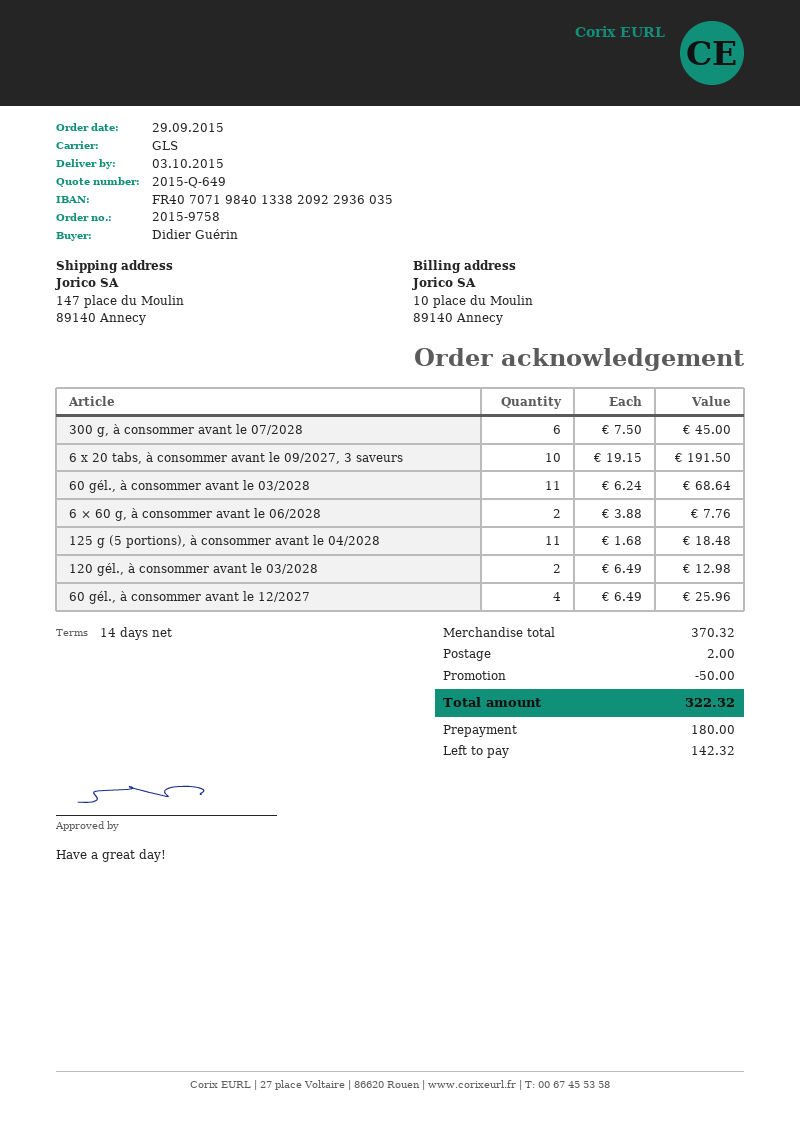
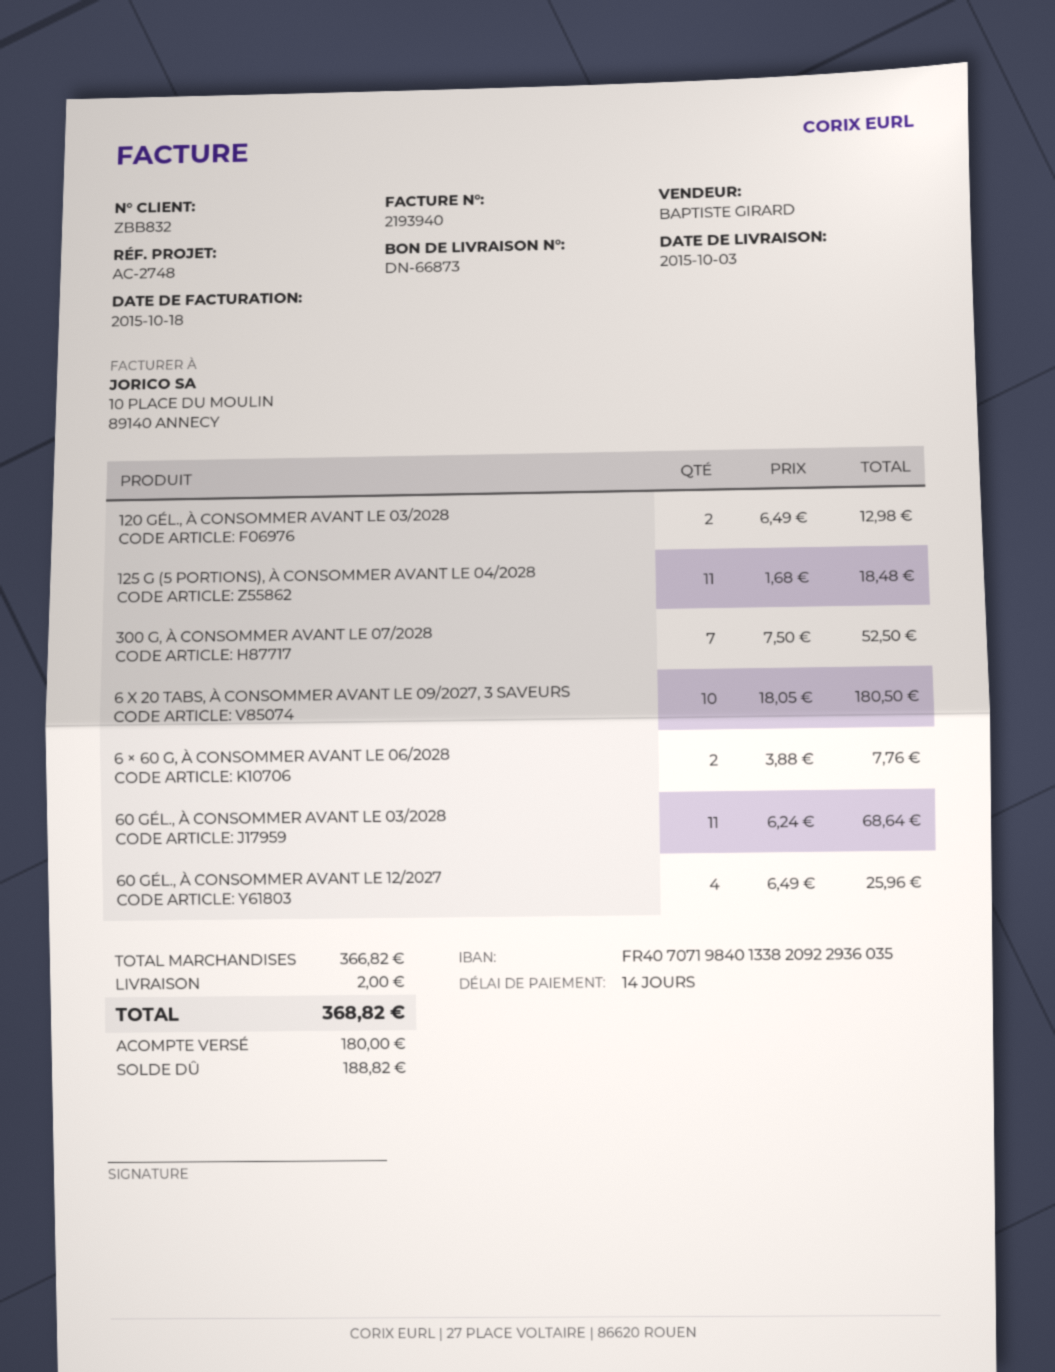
300 g, à consommer avant le 07/2028: 6 x 7.50 = 45.00 -> 7 x 7.50 = 52.50
6 x 20 tabs, à consommer avant le 09/2027, 3 saveurs: 10 x 19.15 = 191.50 -> 10 x 18.05 = 180.50
subtotal: 370.32 -> 366.82
discount: 50.00 -> none
total: 322.32 -> 368.82
balance: 142.32 -> 188.82

